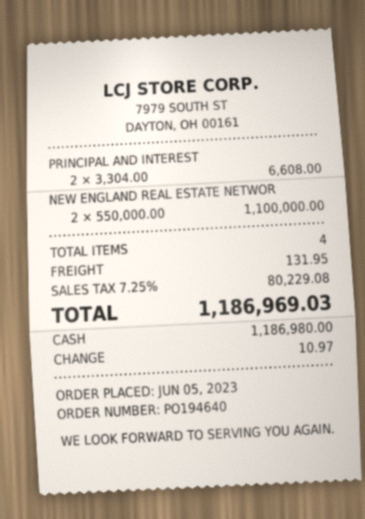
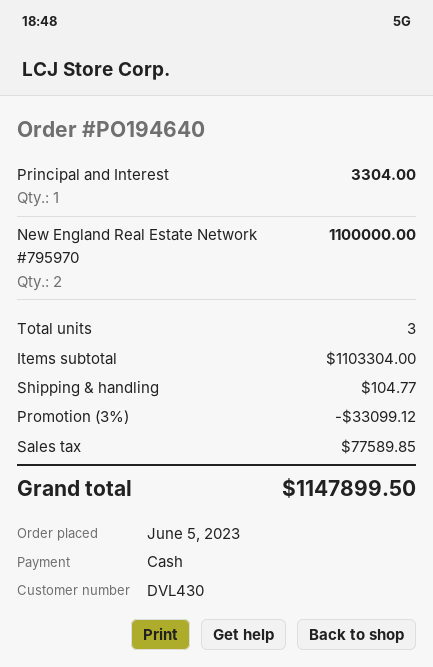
PRINCIPAL AND INTEREST: 2 for 6608.00 -> 1 for 3304.00
total quantity: 4 -> 3
discount: none -> 3% = 33099.12
shipping: 131.95 -> 104.77
tax: 80229.08 -> 77589.85
total: 1186969.03 -> 1147899.50

